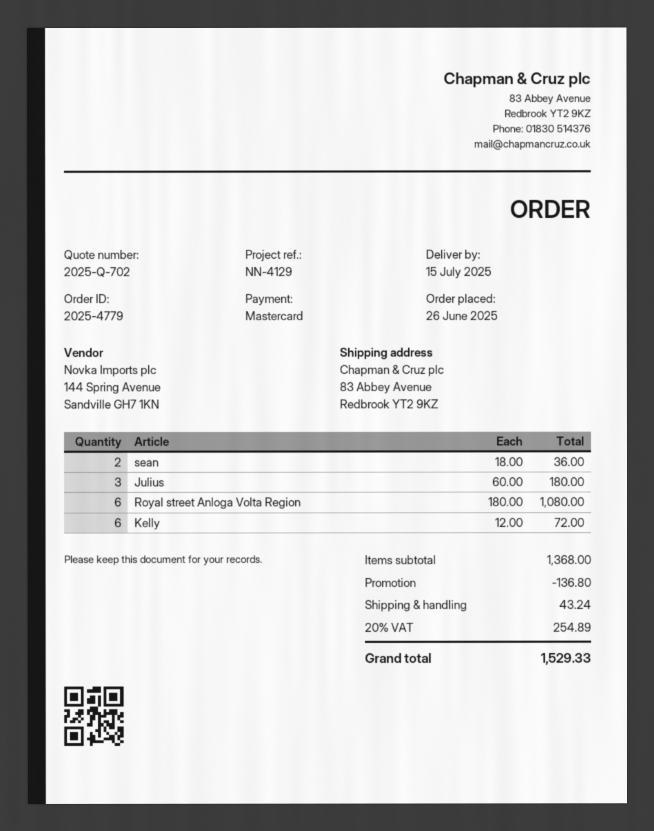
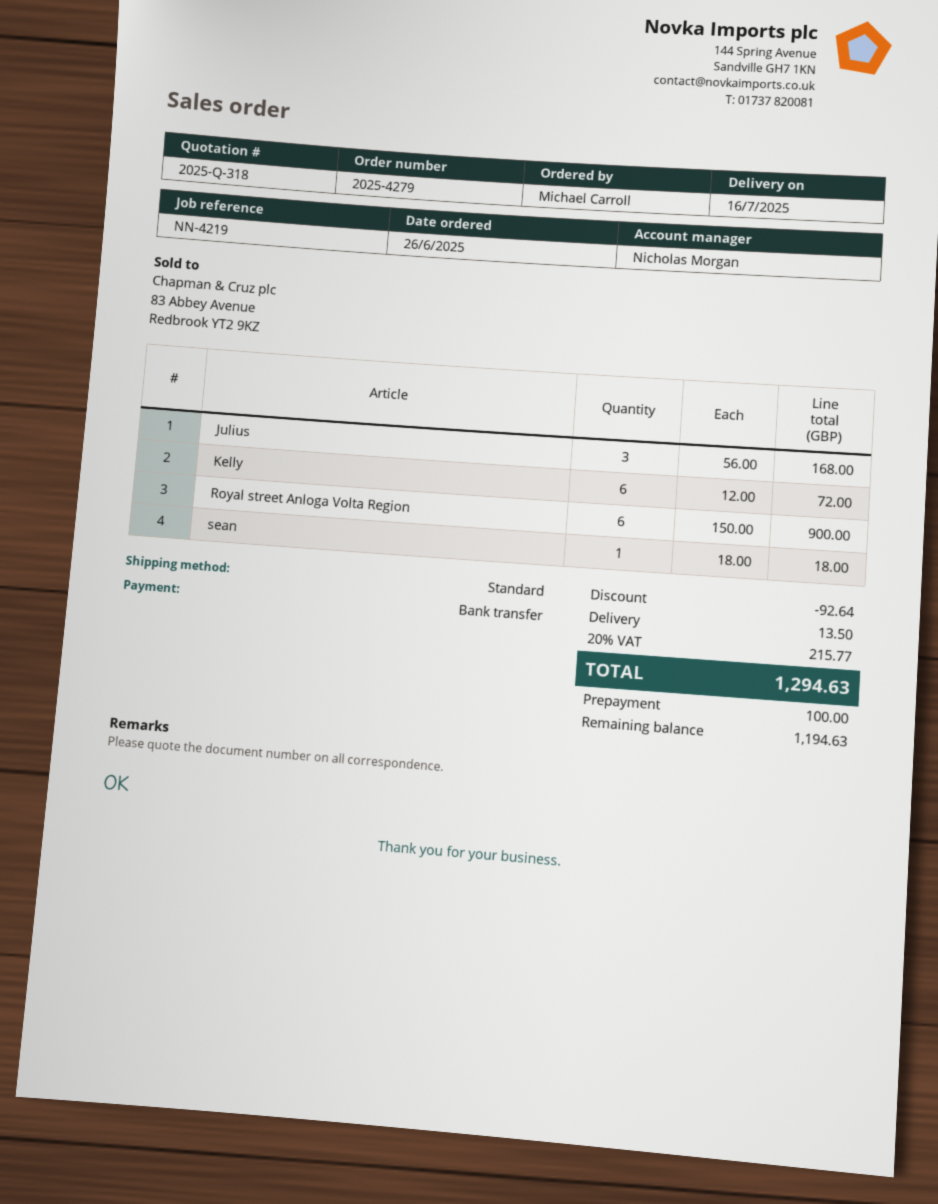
quote number: 2025-Q-702 -> 2025-Q-318
order number: 2025-4779 -> 2025-4279
delivery date: 2025-07-15 -> 2025-07-16
reference: NN-4129 -> NN-4219
payment method: Mastercard -> bank transfer
sean: 2 x 18.00 = 36.00 -> 1 x 18.00 = 18.00
Julius: 3 x 60.00 = 180.00 -> 3 x 56.00 = 168.00
Royal street Anloga Volta Region: 6 x 180.00 = 1080.00 -> 6 x 150.00 = 900.00
discount: 136.80 -> 92.64
shipping: 43.24 -> 13.50
tax: 20% = 254.89 -> 20% = 215.77
total: 1529.33 -> 1294.63

